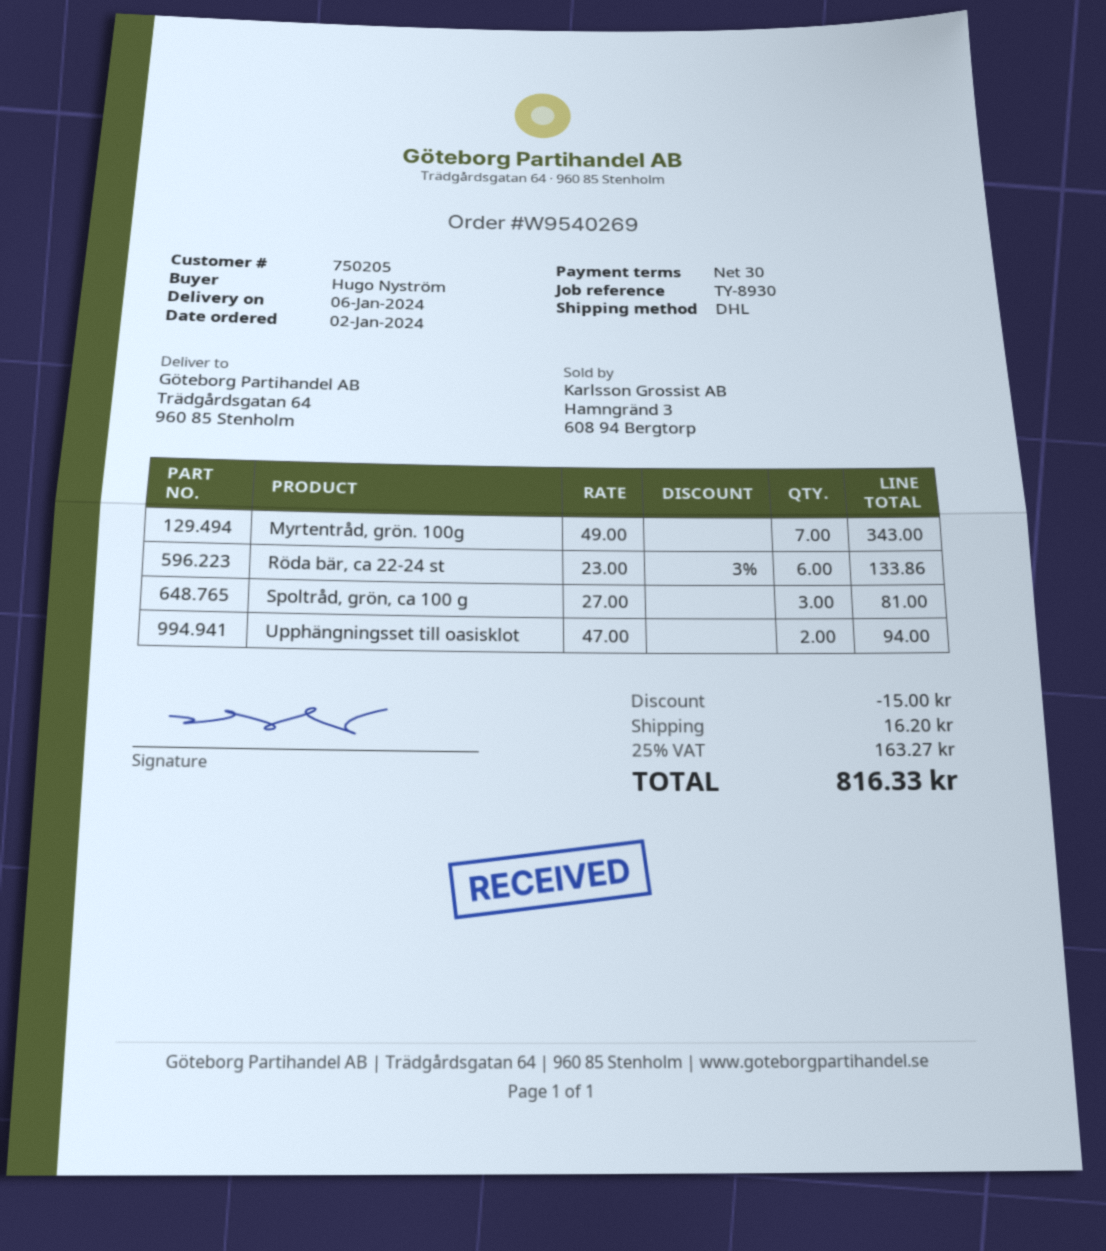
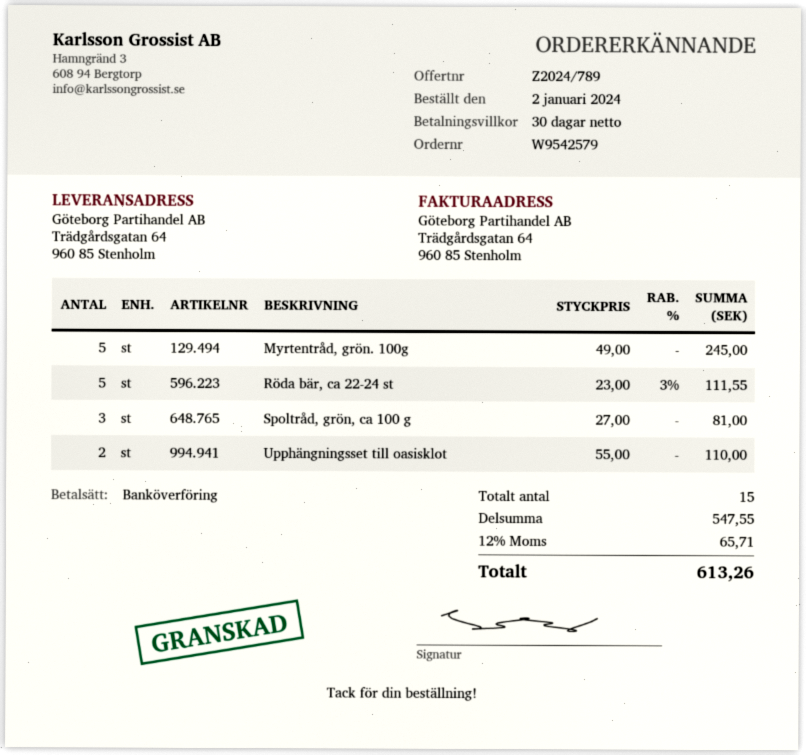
order number: W9540269 -> W9542579
Myrtentråd, grön. 100g: 7 x 49.00 = 343.00 -> 5 x 49.00 = 245.00
Röda bär, ca 22-24 st: 6 x 23.00 - 3% = 133.86 -> 5 x 23.00 - 3% = 111.55
Upphängningsset till oasisklot: 2 x 47.00 = 94.00 -> 2 x 55.00 = 110.00
discount: 15.00 -> none
shipping: 16.20 -> none
tax: 25% = 163.27 -> 12% = 65.71
total: 816.33 -> 613.26

